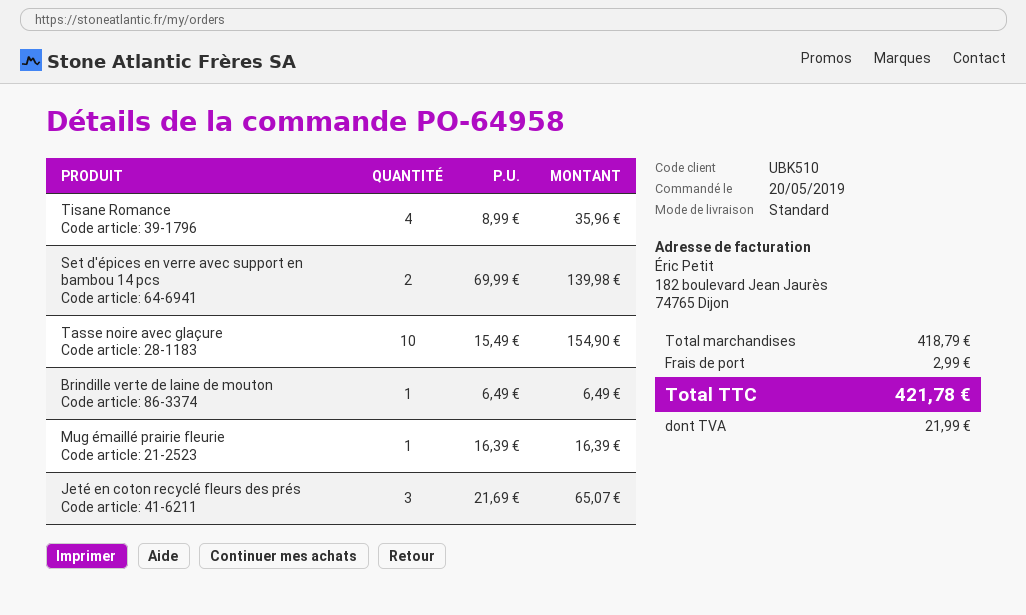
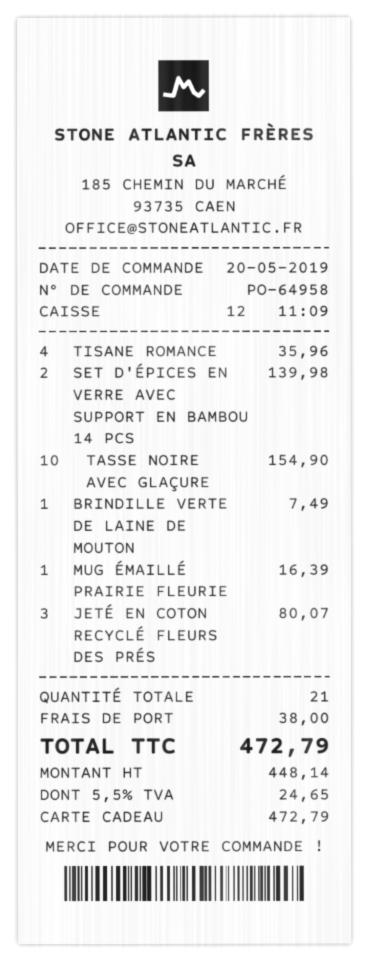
Brindille verte de laine de mouton: 1 for 6.49 -> 1 for 7.49
Jeté en coton recyclé fleurs des prés: 3 for 65.07 -> 3 for 80.07
shipping: 2.99 -> 38.00
tax: 21.99 -> 24.65
total: 421.78 -> 472.79

